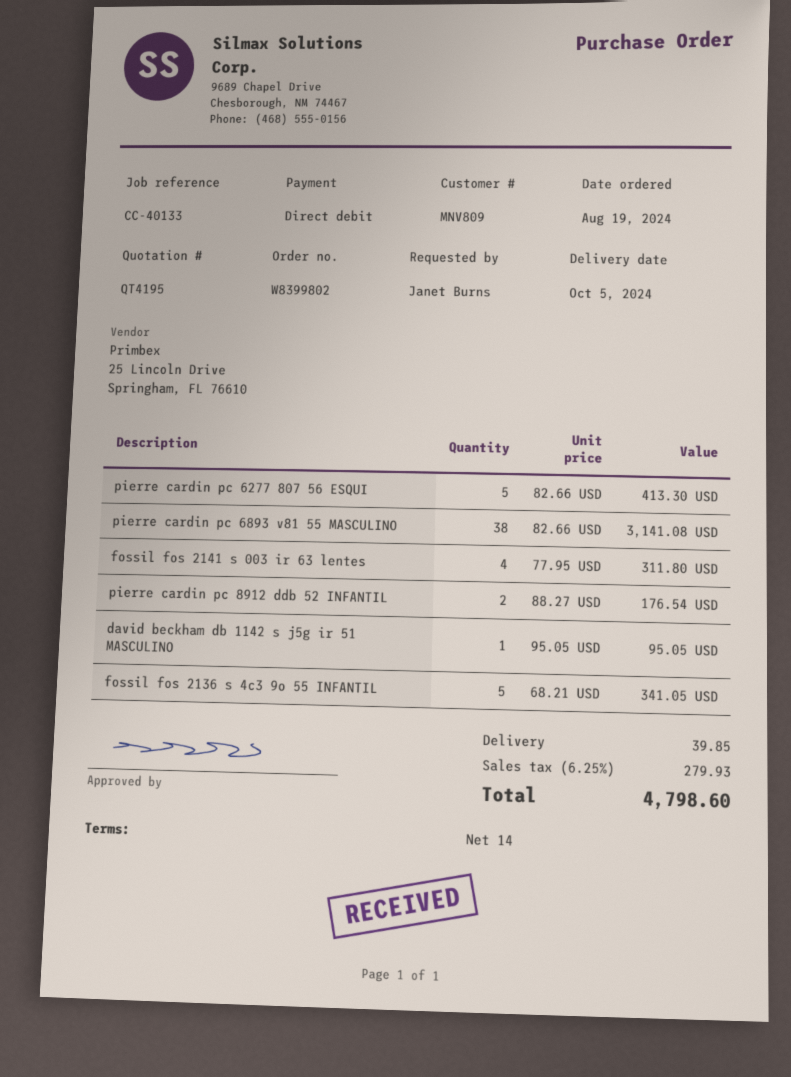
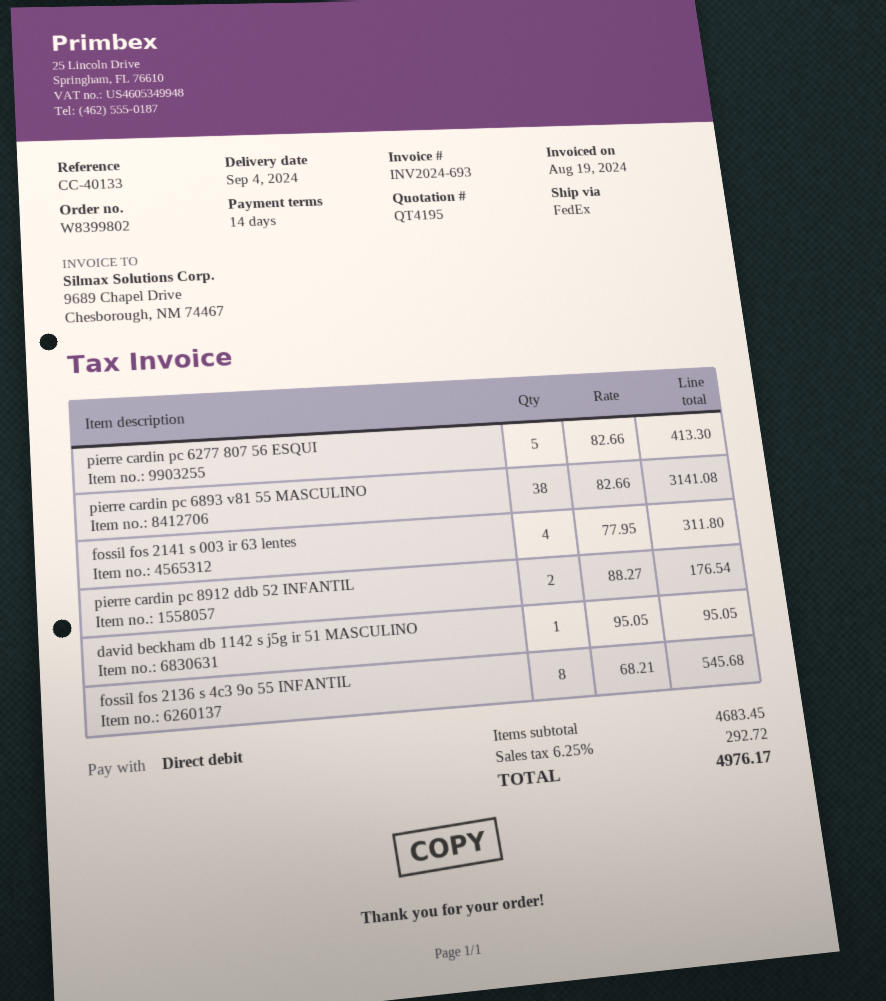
delivery date: 2024-10-05 -> 2024-09-04
fossil fos 2136 s 4c3 9o 55 INFANTIL: 5 x 68.21 = 341.05 -> 8 x 68.21 = 545.68
shipping: 39.85 -> none
tax: 6.25% = 279.93 -> 6.25% = 292.72
total: 4798.60 -> 4976.17

